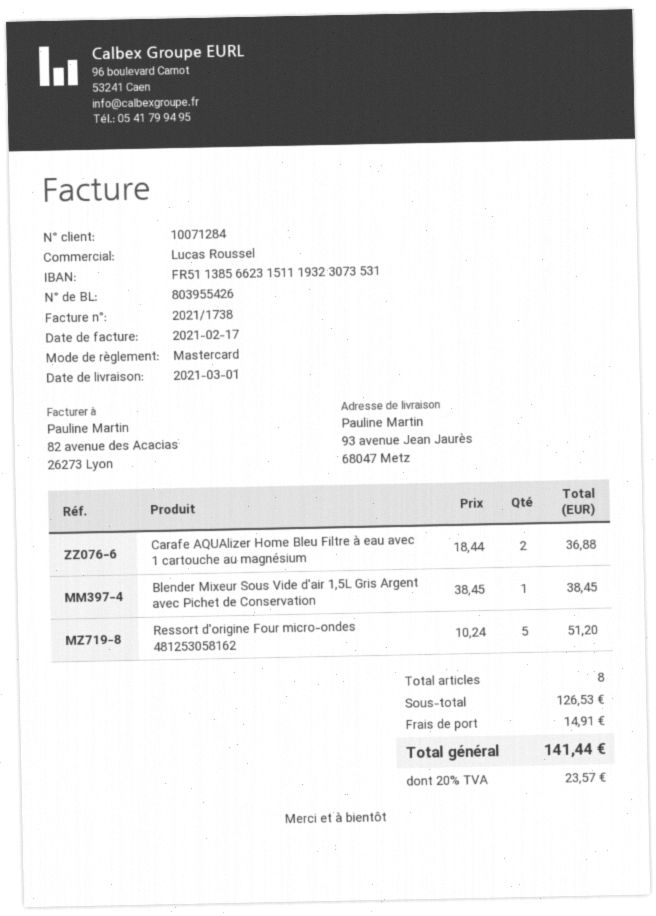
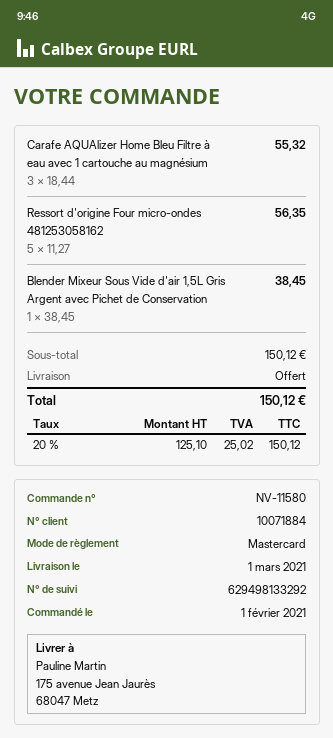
customer number: 10071284 -> 10071884
ship to: 93 avenue Jean Jaurès, 68047 Metz -> 175 avenue Jean Jaurès, 68047 Metz
Carafe AQUAlizer Home Bleu Filtre à eau avec 1 cartouche au magnésium: 2 x 18.44 = 36.88 -> 3 x 18.44 = 55.32
Ressort d'origine Four micro-ondes 481253058162: 5 x 10.24 = 51.20 -> 5 x 11.27 = 56.35
subtotal: 126.53 -> 150.12
shipping: 14.91 -> 0.00
tax: 20% = 23.57 -> 20% = 25.02
total: 141.44 -> 150.12

